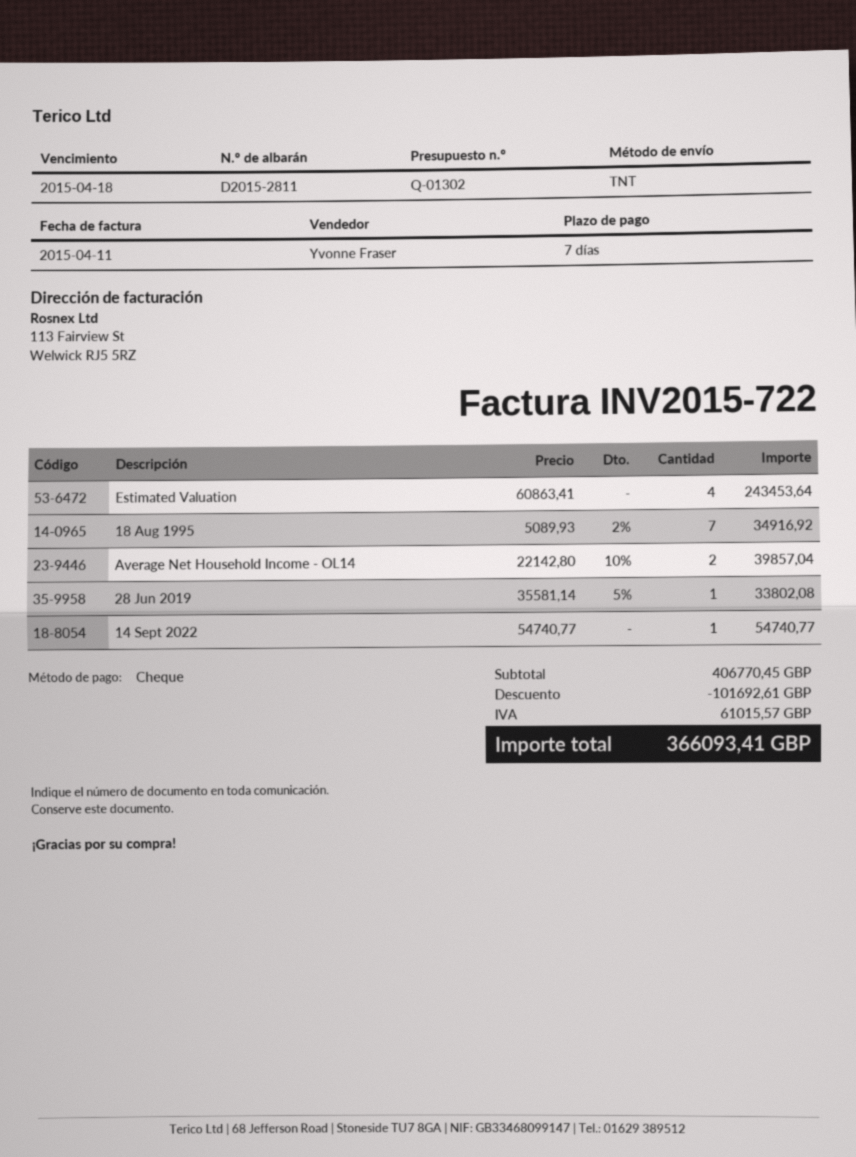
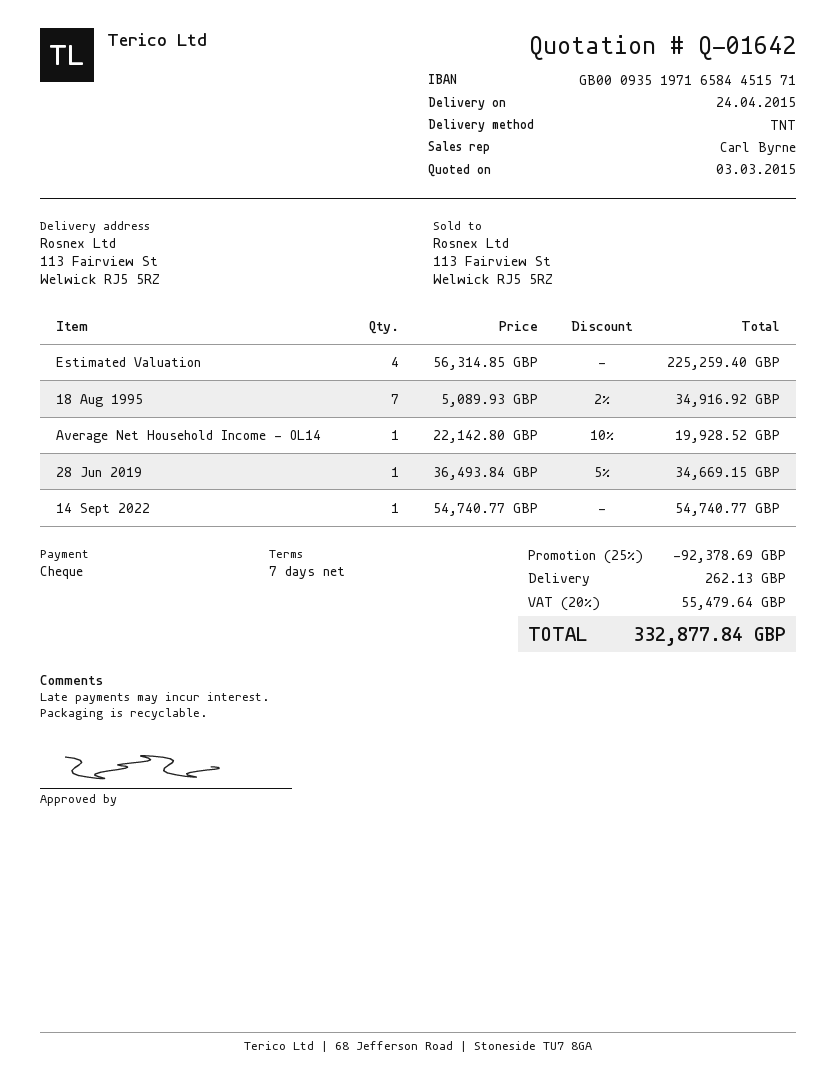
quote number: Q-01302 -> Q-01642
sales rep: Yvonne Fraser -> Carl Byrne
Estimated Valuation: 4 x 60863.41 = 243453.64 -> 4 x 56314.85 = 225259.40
Average Net Household Income - OL14: 2 x 22142.80 - 10% = 39857.04 -> 1 x 22142.80 - 10% = 19928.52
28 Jun 2019: 1 x 35581.14 - 5% = 33802.08 -> 1 x 36493.84 - 5% = 34669.15
discount: 101692.61 -> 92378.69
shipping: none -> 262.13
tax: 61015.57 -> 55479.64
total: 366093.41 -> 332877.84

